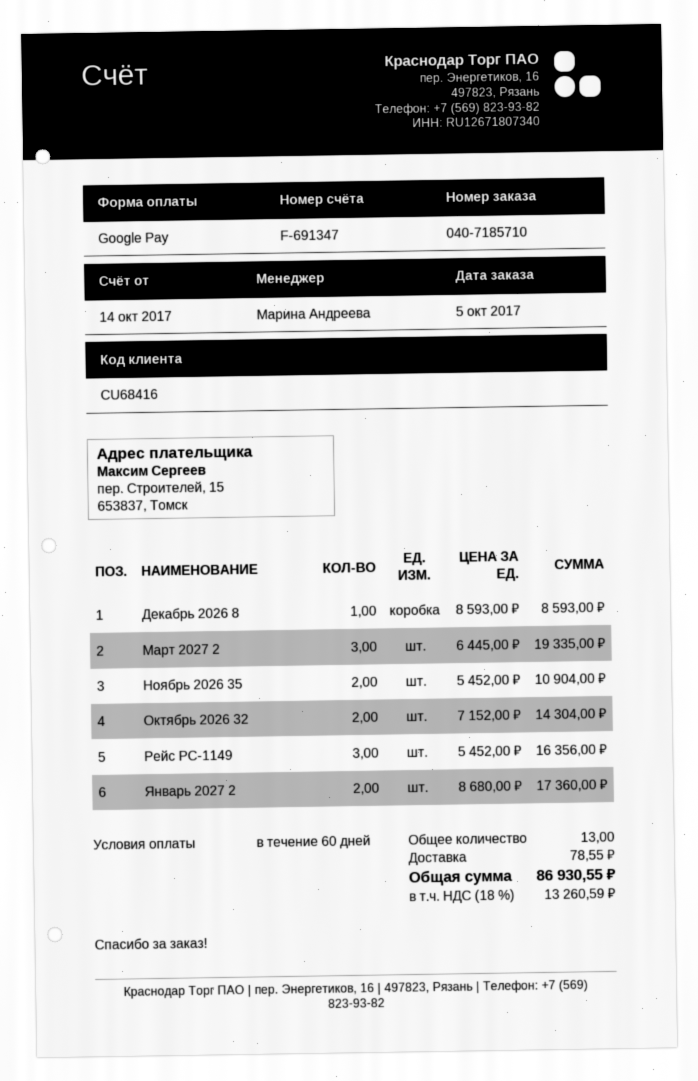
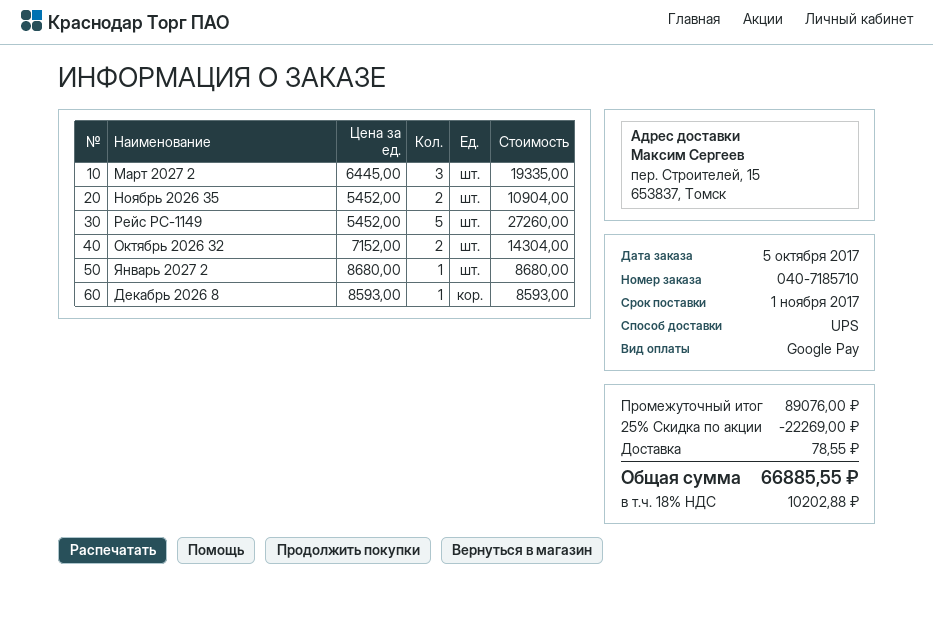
Рейс PC-1149: 3 x 5452.00 = 16356.00 -> 5 x 5452.00 = 27260.00
Январь 2027 2: 2 x 8680.00 = 17360.00 -> 1 x 8680.00 = 8680.00
discount: none -> 25% = 22269.00
tax: 18% = 13260.59 -> 18% = 10202.88
total: 86930.55 -> 66885.55

